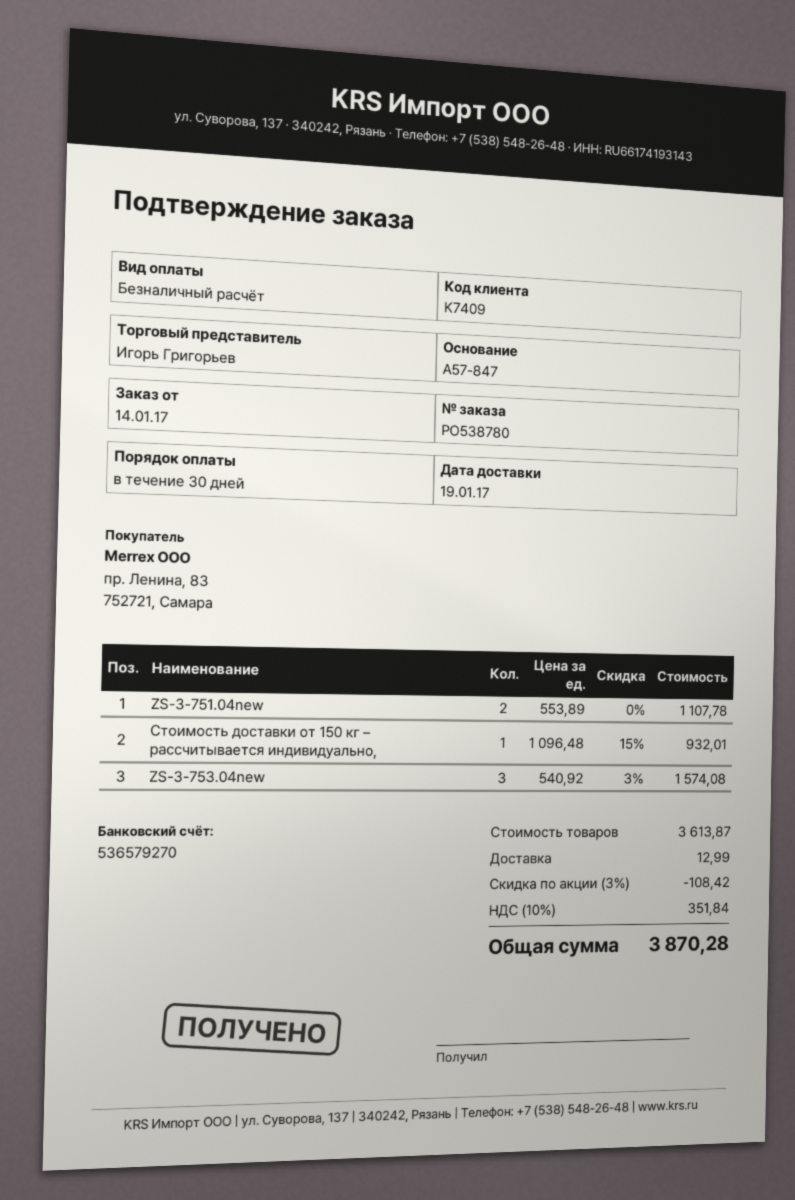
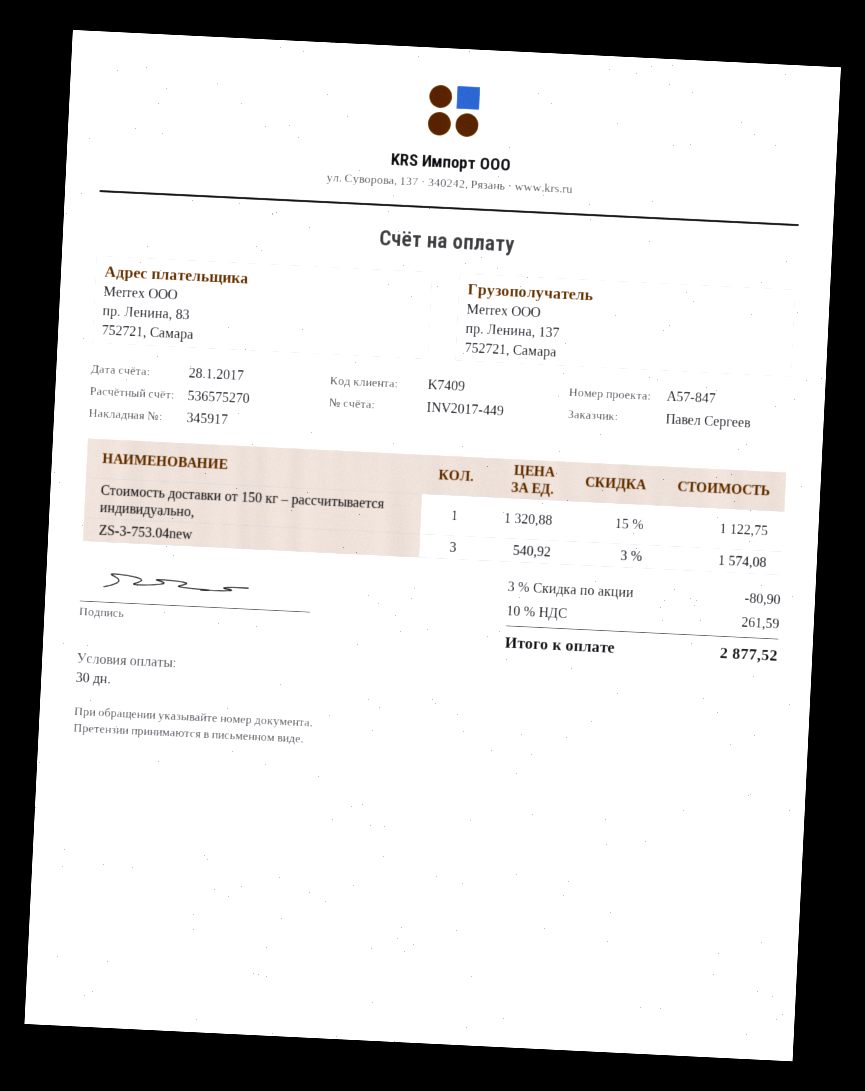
bank account: 536579270 -> 536575270
ZS-3-751.04new: 2 x 553.89 = 1107.78 -> none
Стоимость доставки от 150 кг – рассчитывается индивидуально,: 1 x 1096.48 - 15% = 932.01 -> 1 x 1320.88 - 15% = 1122.75
discount: 3% = 108.42 -> 3% = 80.90
shipping: 12.99 -> none
tax: 10% = 351.84 -> 10% = 261.59
total: 3870.28 -> 2877.52

